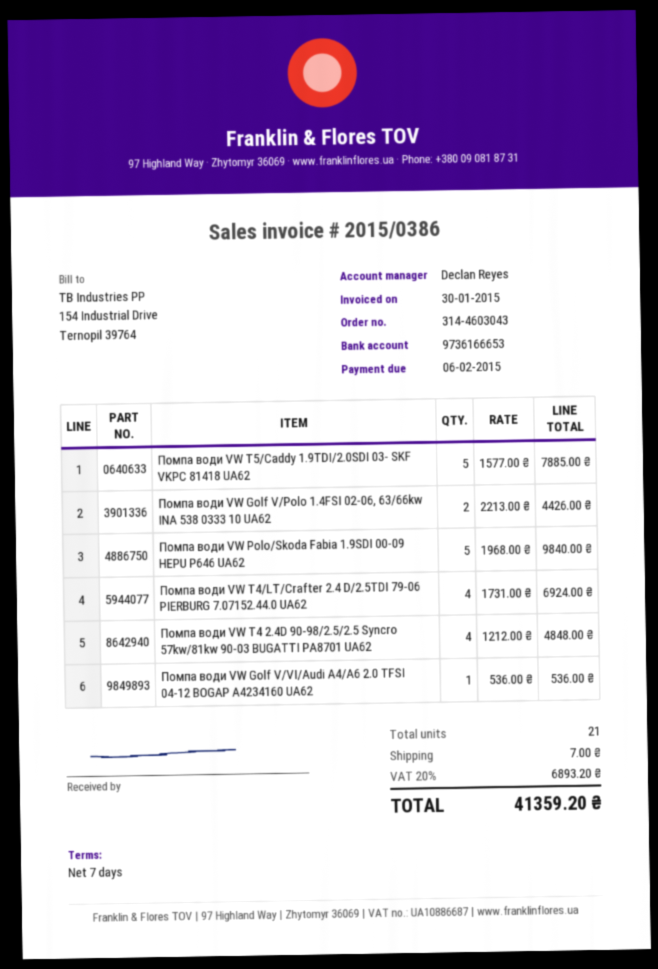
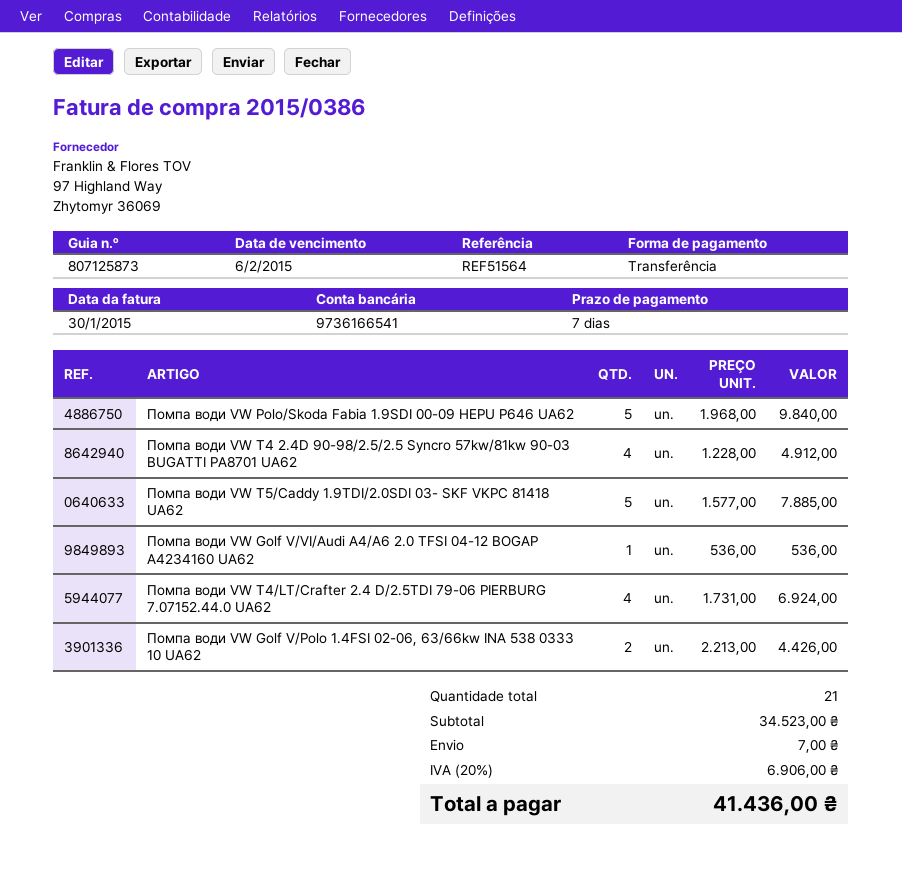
bank account: 9736166653 -> 9736166541
Помпа води VW T4 2.4D 90-98/2.5/2.5 Syncro 57kw/81kw 90-03 BUGATTI PA8701 UA62: 4 x 1212.00 = 4848.00 -> 4 x 1228.00 = 4912.00
tax: 20% = 6893.20 -> 20% = 6906.00
total: 41359.20 -> 41436.00

